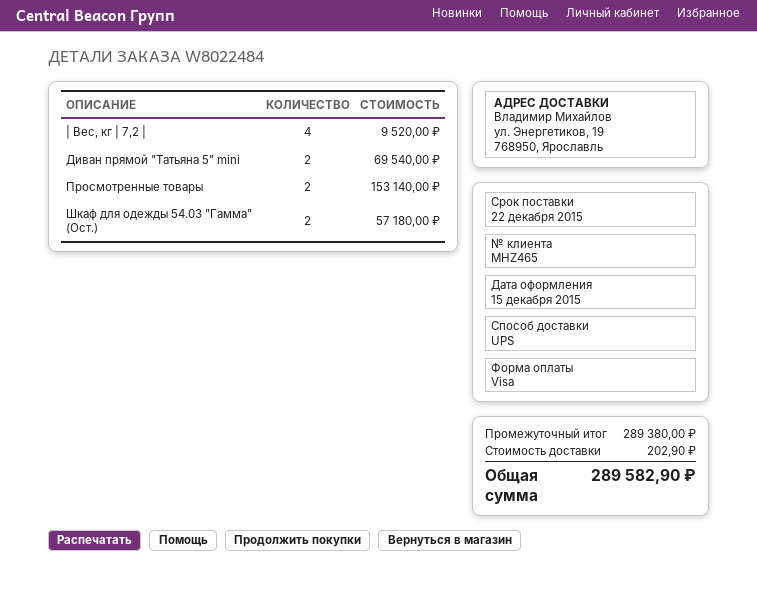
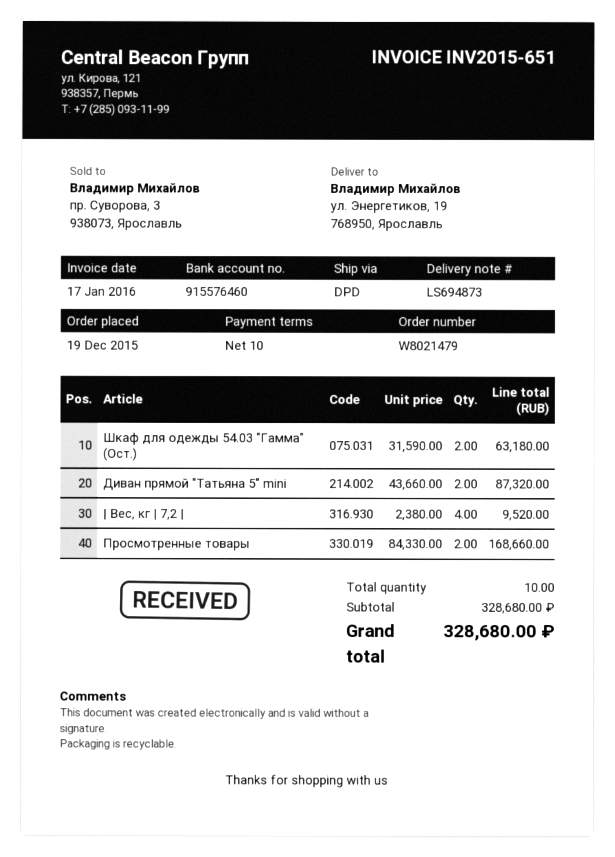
order number: W8022484 -> W8021479
order date: 2015-12-15 -> 2015-12-19
shipping method: UPS -> DPD
Диван прямой "Татьяна 5" mini: 2 for 69540.00 -> 2 for 87320.00
Просмотренные товары: 2 for 153140.00 -> 2 for 168660.00
Шкаф для одежды 54.03 "Гамма" (Ост.): 2 for 57180.00 -> 2 for 63180.00
subtotal: 289380.00 -> 328680.00
shipping: 202.90 -> none
total: 289582.90 -> 328680.00

